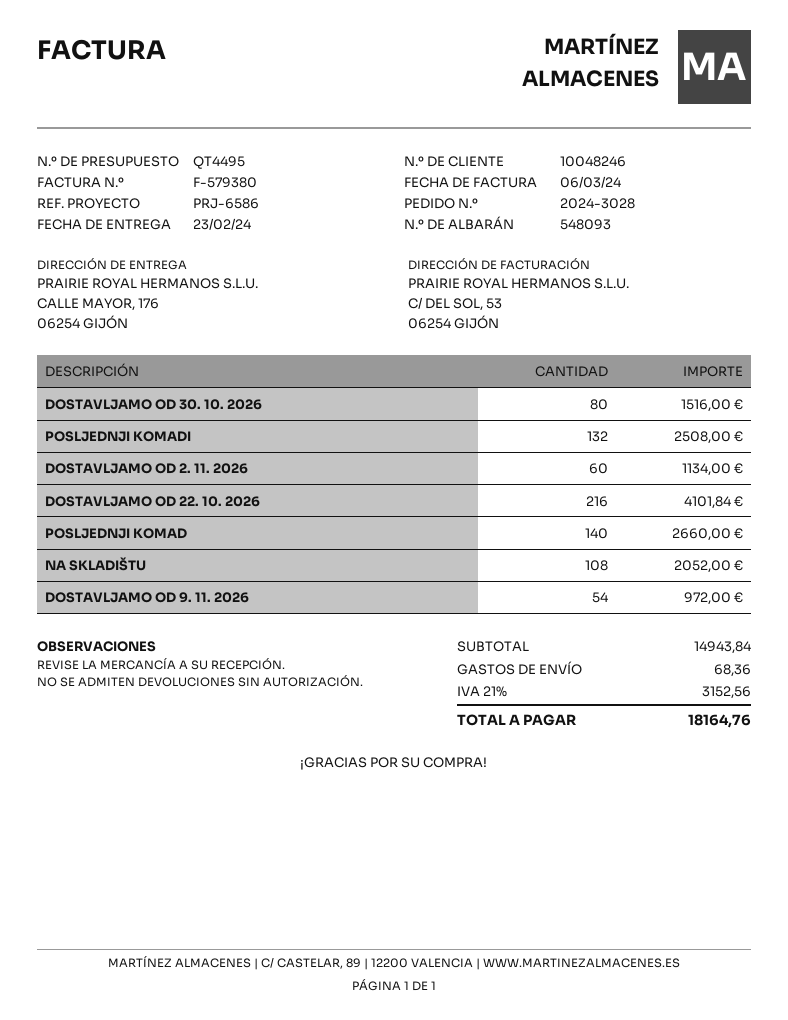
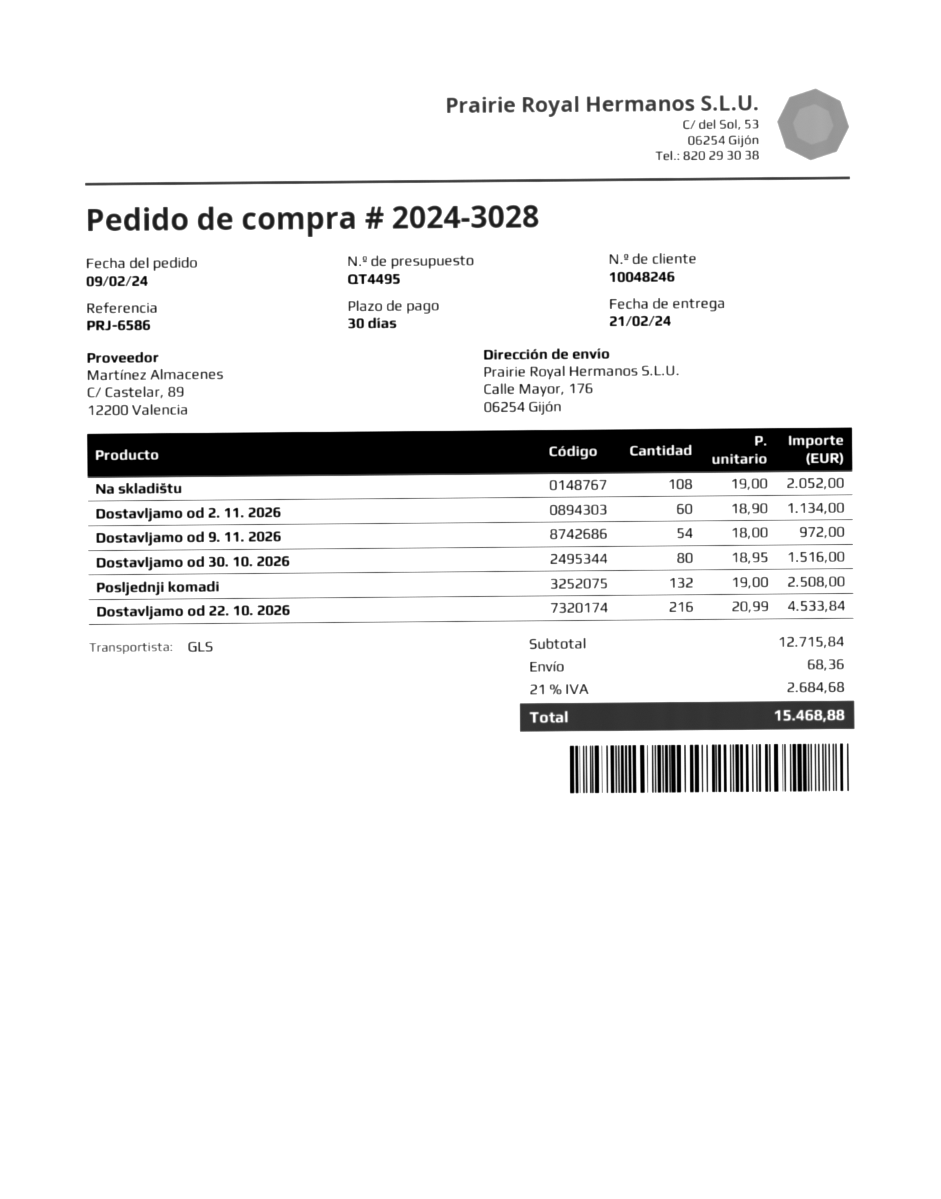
delivery date: 2024-02-23 -> 2024-02-21
DOSTAVLJAMO OD 22. 10. 2026: 216 for 4101.84 -> 216 for 4533.84
POSLJEDNJI KOMAD: 140 for 2660.00 -> none
subtotal: 14943.84 -> 12715.84
tax: 21% = 3152.56 -> 21% = 2684.68
total: 18164.76 -> 15468.88

